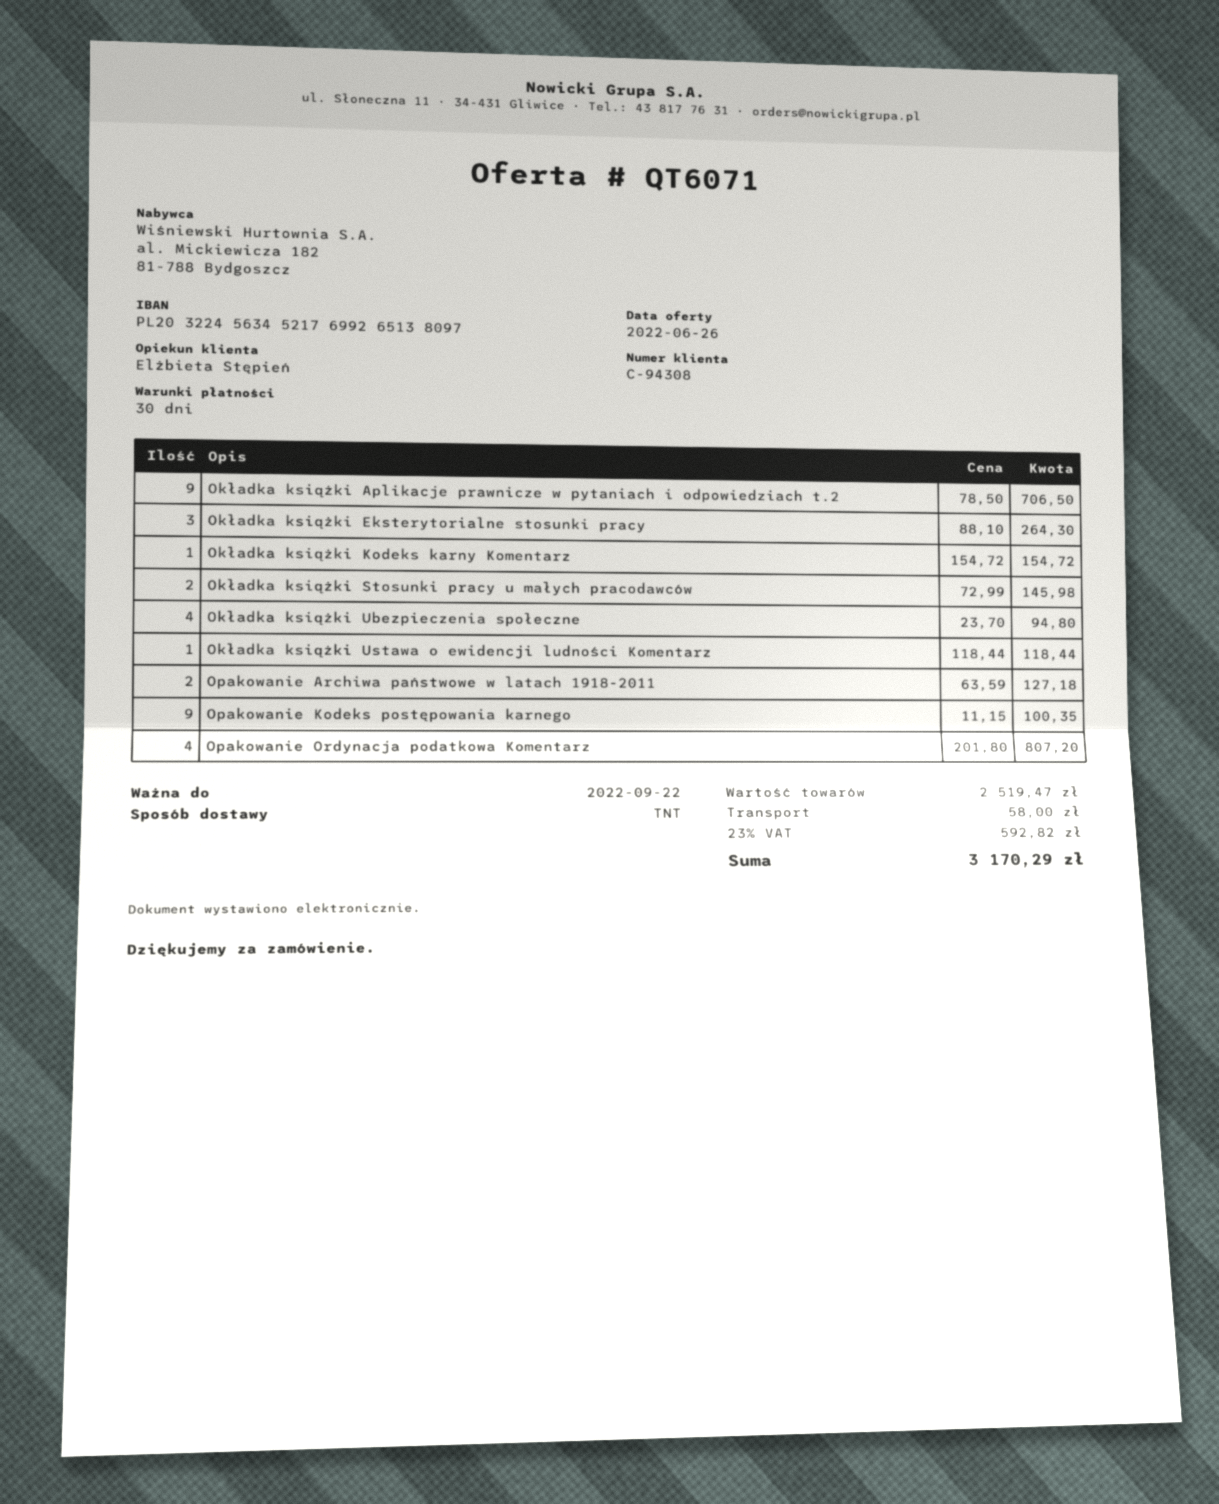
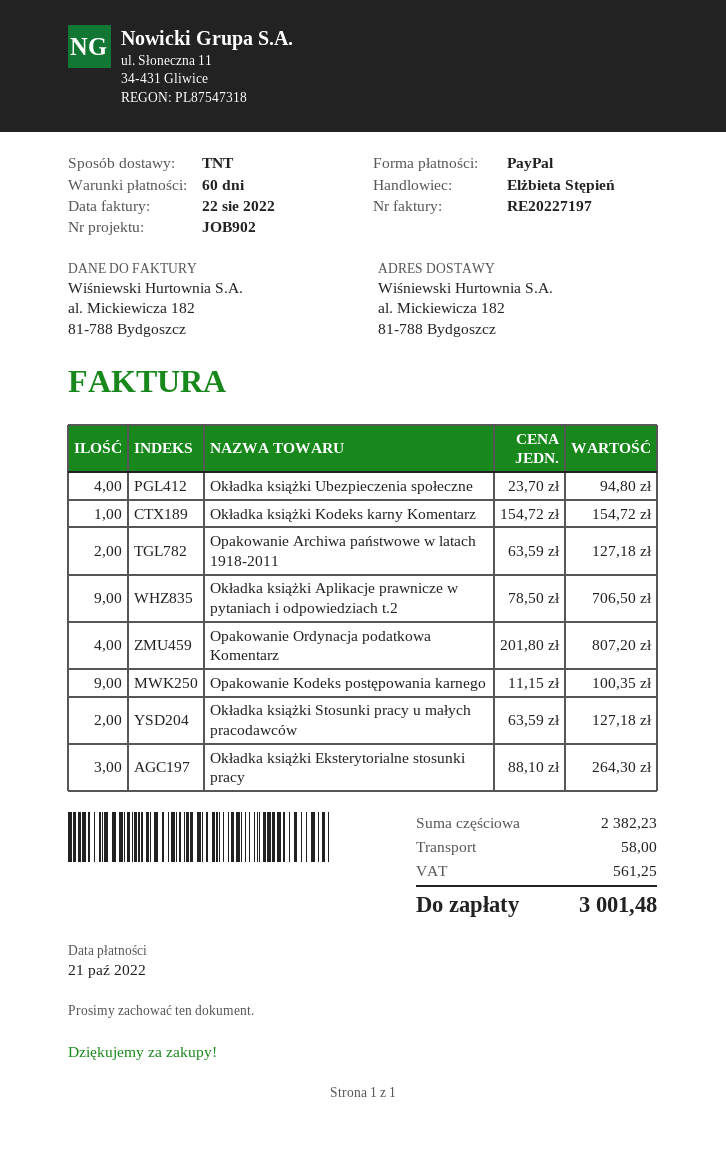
payment terms: 30 days -> 60 days
Okładka książki Stosunki pracy u małych pracodawców: 2 x 72.99 = 145.98 -> 2 x 63.59 = 127.18
Okładka książki Ustawa o ewidencji ludności Komentarz: 1 x 118.44 = 118.44 -> none
subtotal: 2519.47 -> 2382.23
tax: 592.82 -> 561.25
total: 3170.29 -> 3001.48

